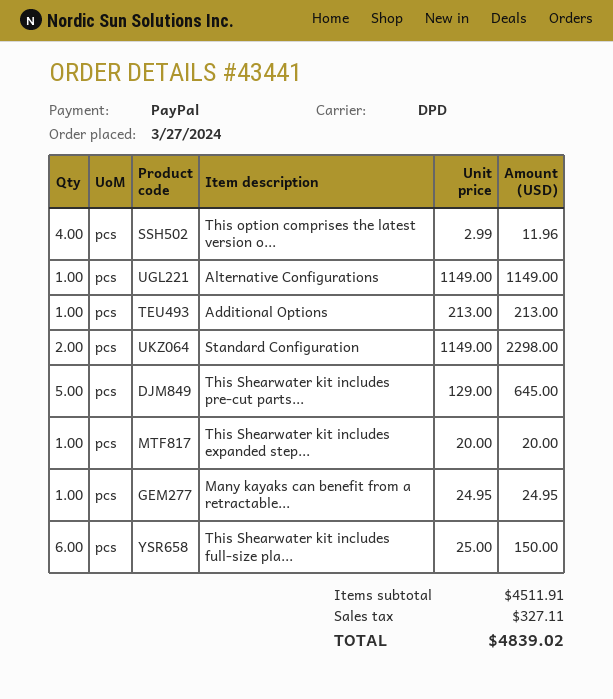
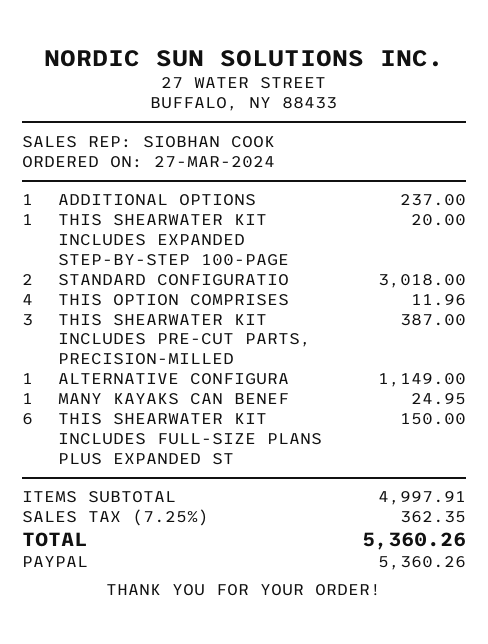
Additional Options: 1 for 213.00 -> 1 for 237.00
Standard Configuration: 2 for 2298.00 -> 2 for 3018.00
This Shearwater kit includes pre-cut parts...: 5 for 645.00 -> 3 for 387.00
subtotal: 4511.91 -> 4997.91
tax: 327.11 -> 362.35
total: 4839.02 -> 5360.26

